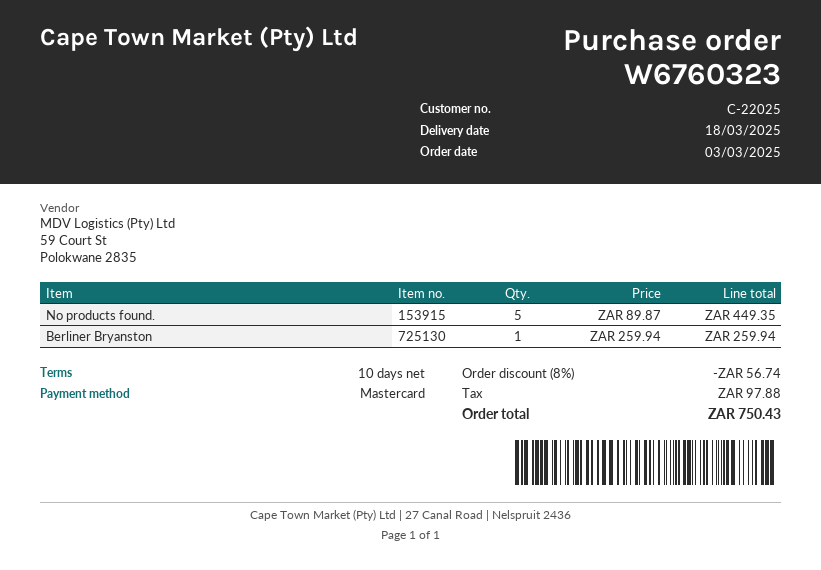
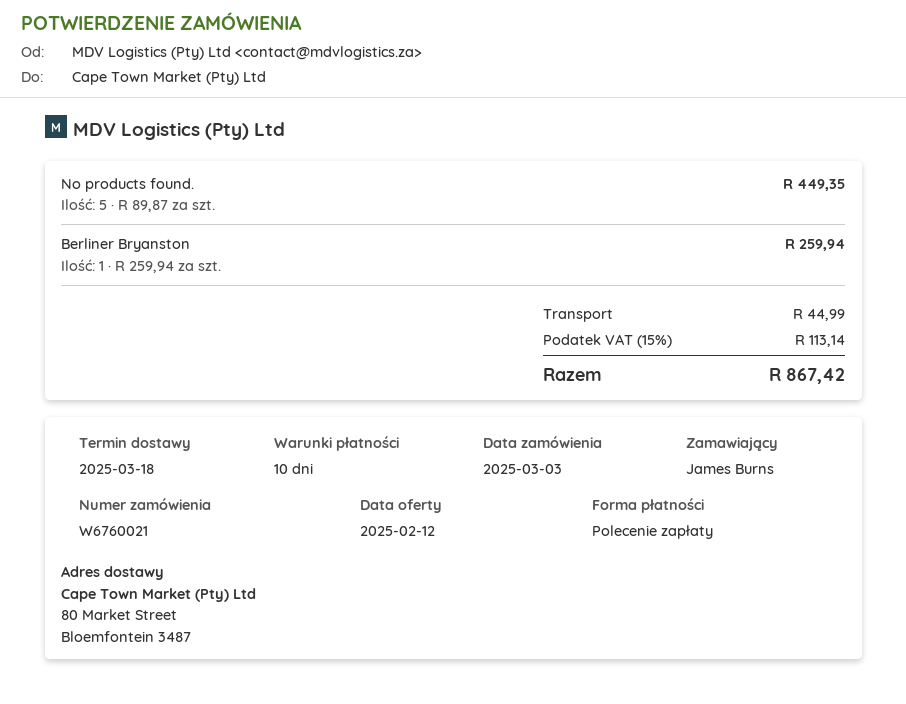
order number: W6760323 -> W6760021
payment method: Mastercard -> direct debit
discount: 8% = 56.74 -> none
shipping: none -> 44.99
tax: 97.88 -> 113.14
total: 750.43 -> 867.42

